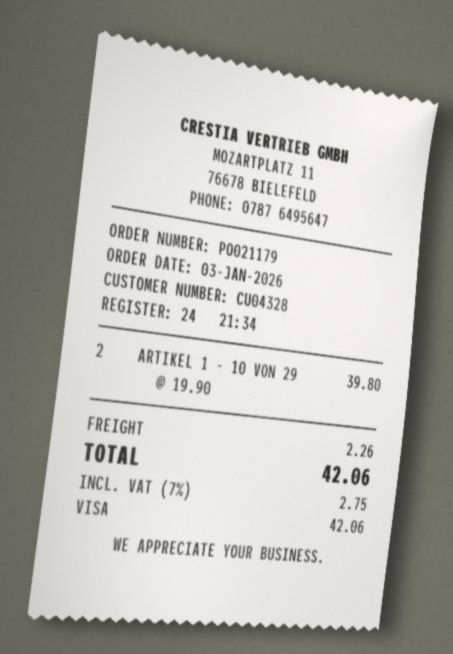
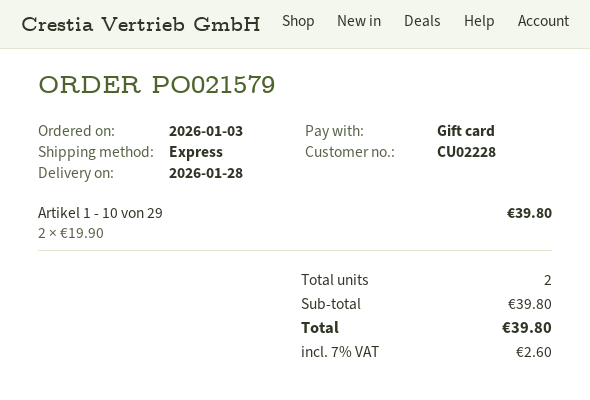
order number: PO021179 -> PO021579
customer number: CU04328 -> CU02228
payment method: Visa -> gift card
shipping: 2.26 -> none
tax: 7% = 2.75 -> 7% = 2.60
total: 42.06 -> 39.80

